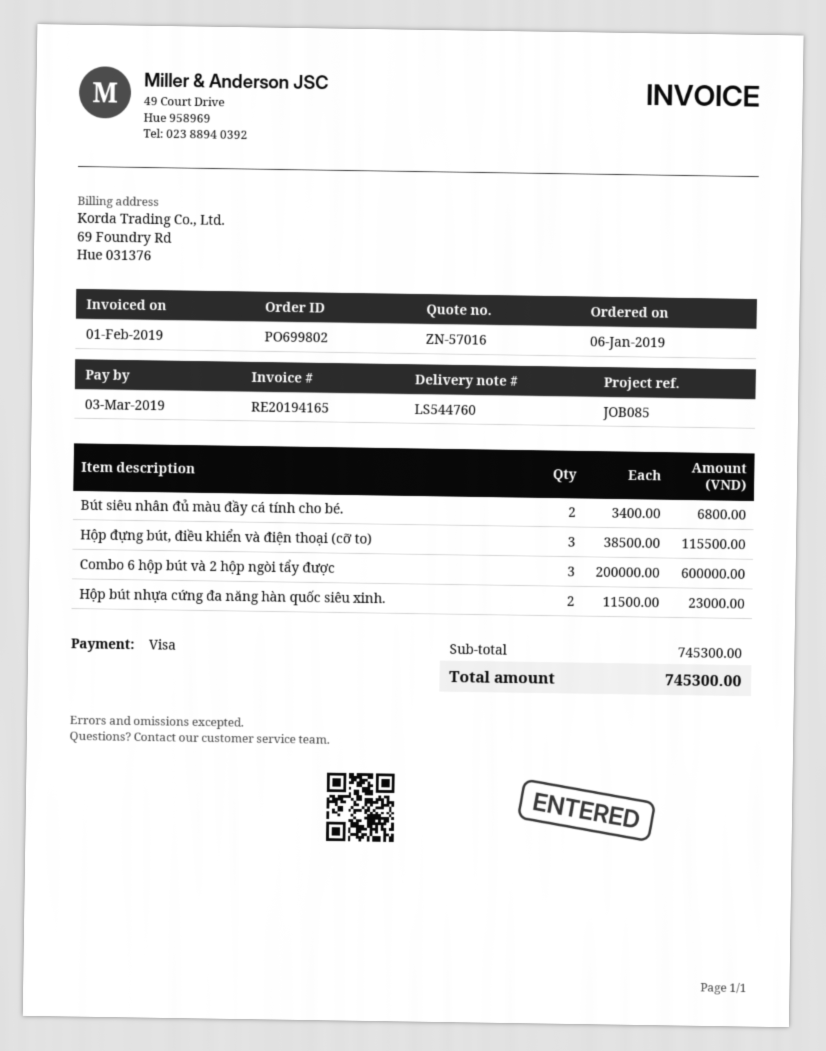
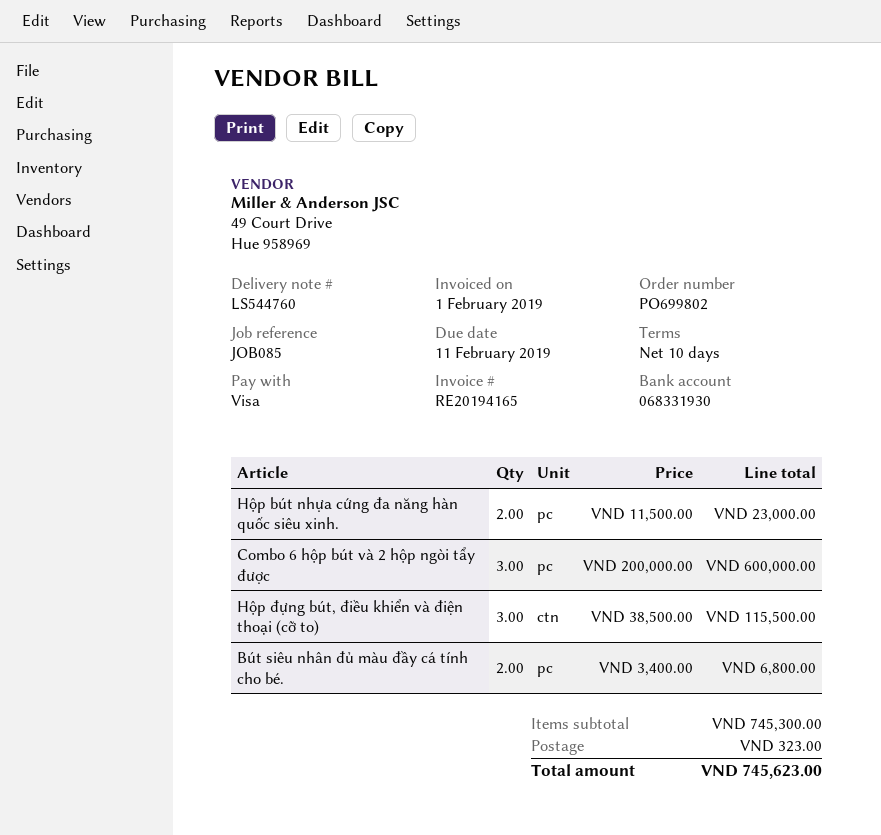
due date: 2019-03-03 -> 2019-02-11
shipping: none -> 323.00
total: 745300.00 -> 745623.00

